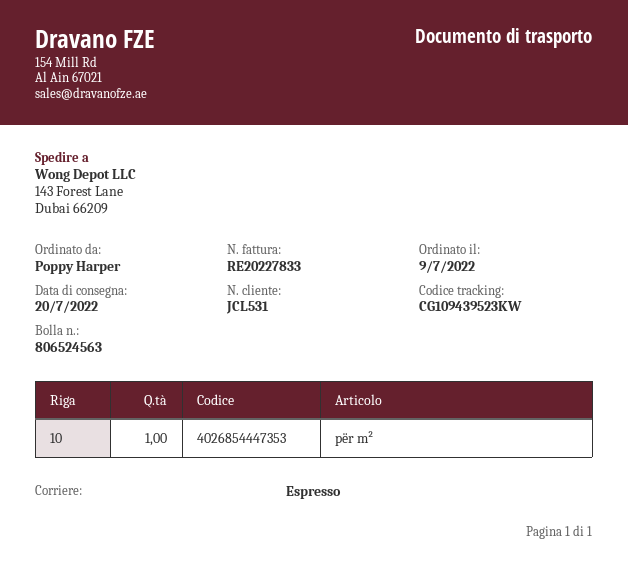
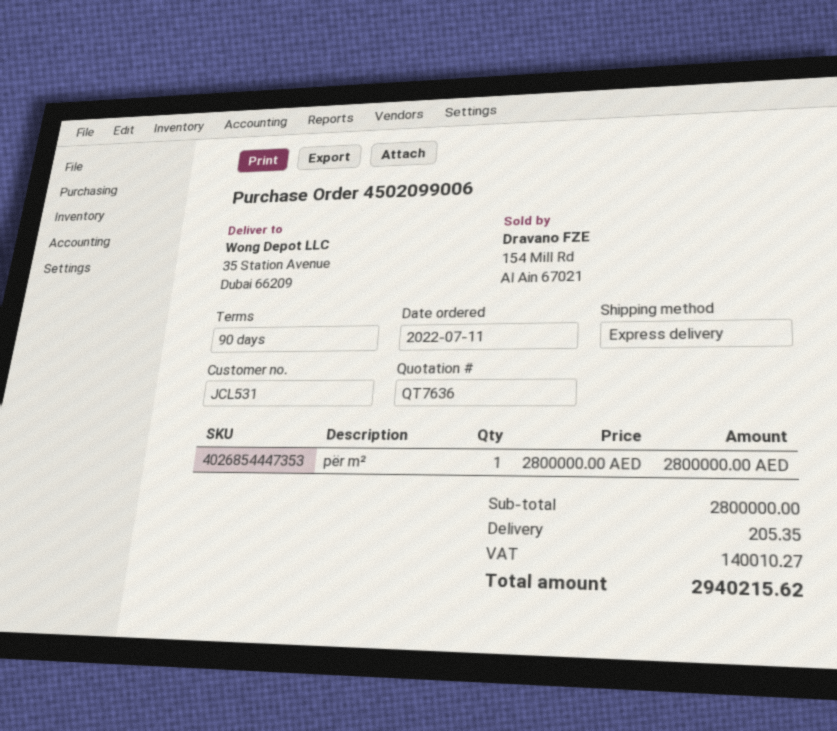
order date: 2022-07-09 -> 2022-07-11
ship to: 143 Forest Lane, Dubai 66209 -> 35 Station Avenue, Dubai 66209

